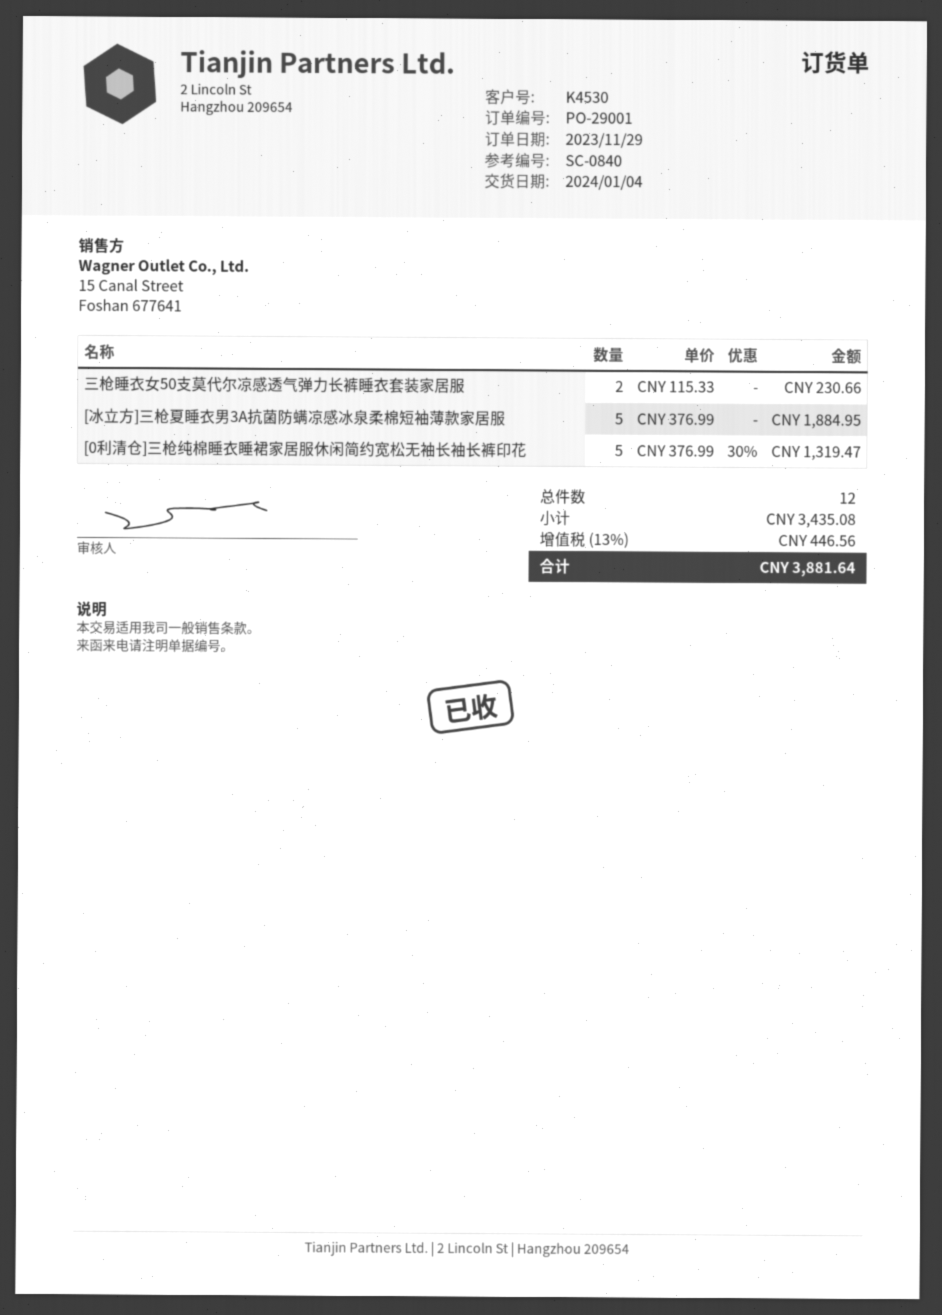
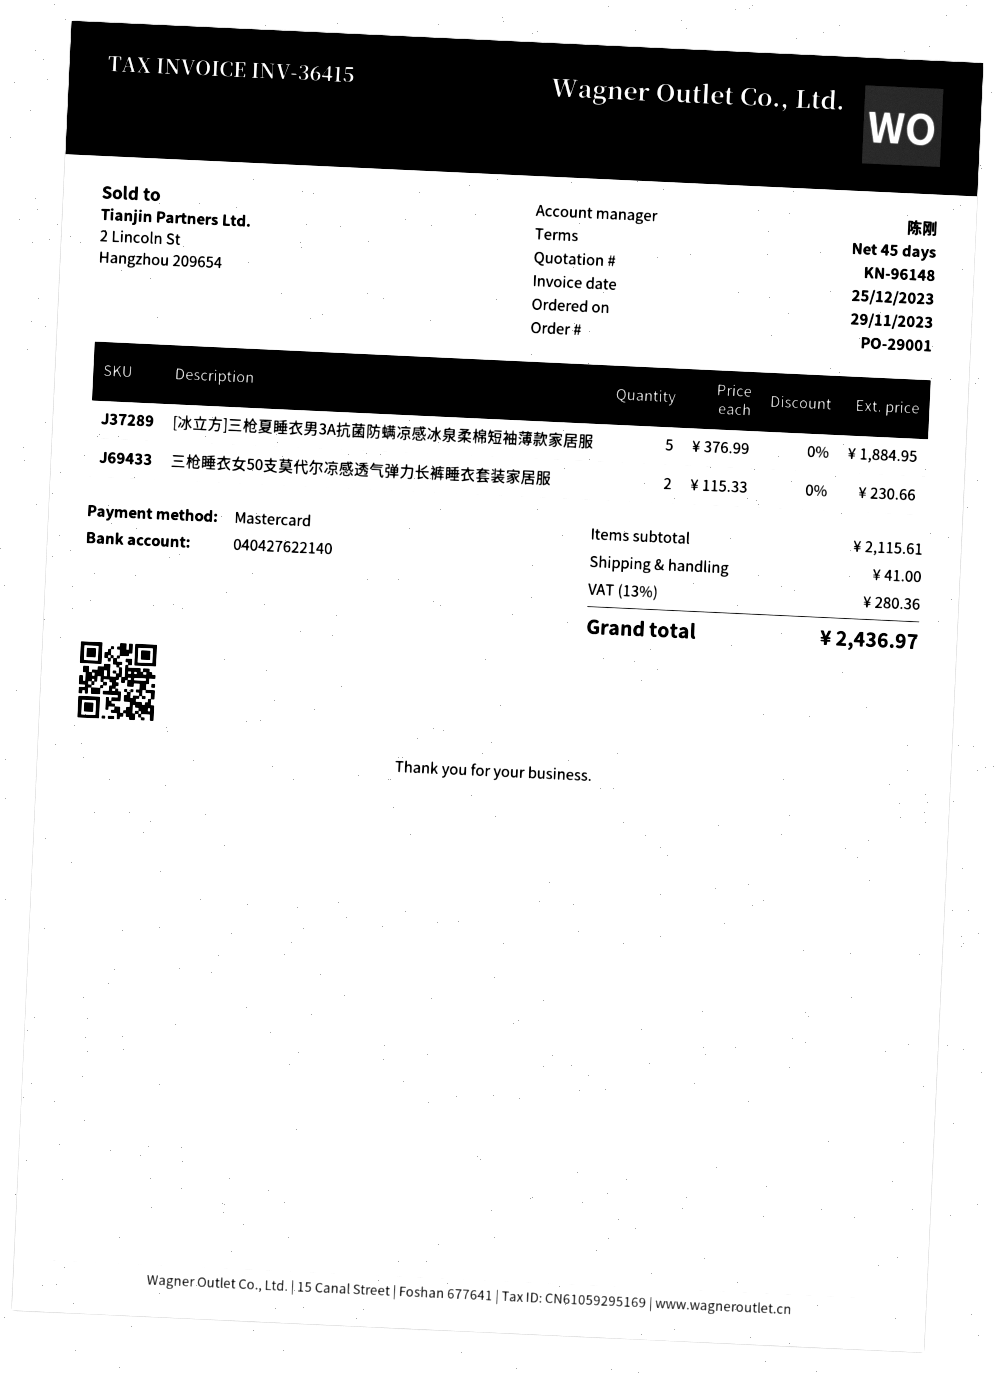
[0利清仓]三枪纯棉睡衣睡裙家居服休闲简约宽松无袖长袖长裤印花: 5 x 376.99 - 30% = 1319.47 -> none
subtotal: 3435.08 -> 2115.61
shipping: none -> 41.00
tax: 13% = 446.56 -> 13% = 280.36
total: 3881.64 -> 2436.97

